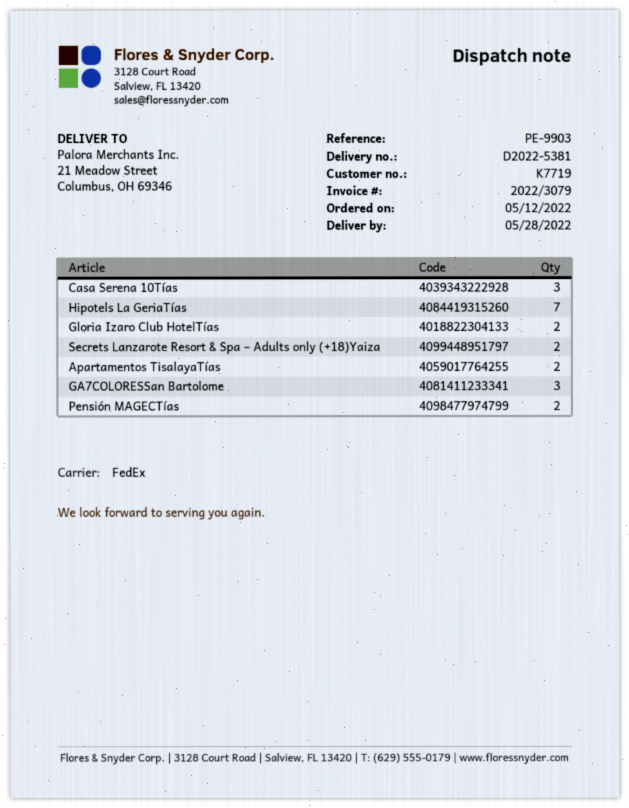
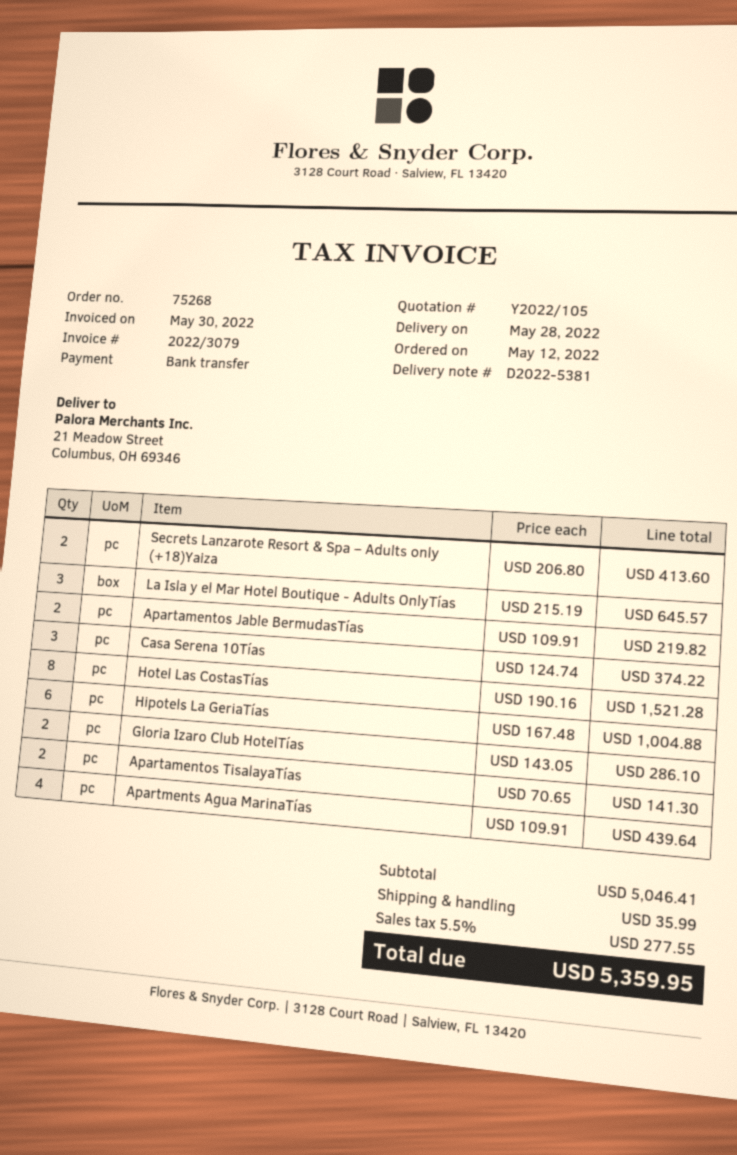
Hipotels La GeriaTías: 7 -> 6
GA7COLORESSan Bartolome: 3 -> none
Pensión MAGECTías: 2 -> none
La Isla y el Mar Hotel Boutique - Adults OnlyTías: none -> 3
Apartamentos Jable BermudasTías: none -> 2
Hotel Las CostasTías: none -> 8
Apartments Agua MarinaTías: none -> 4

